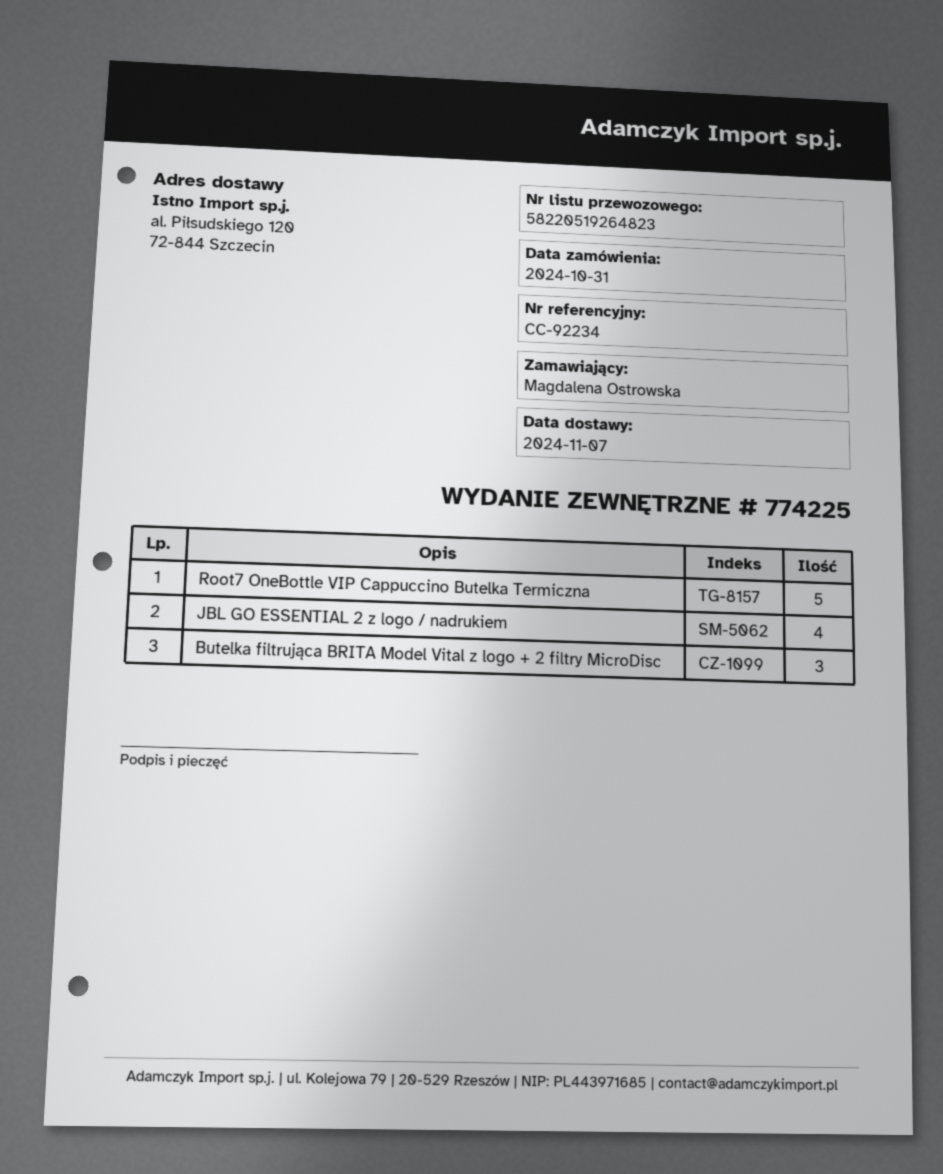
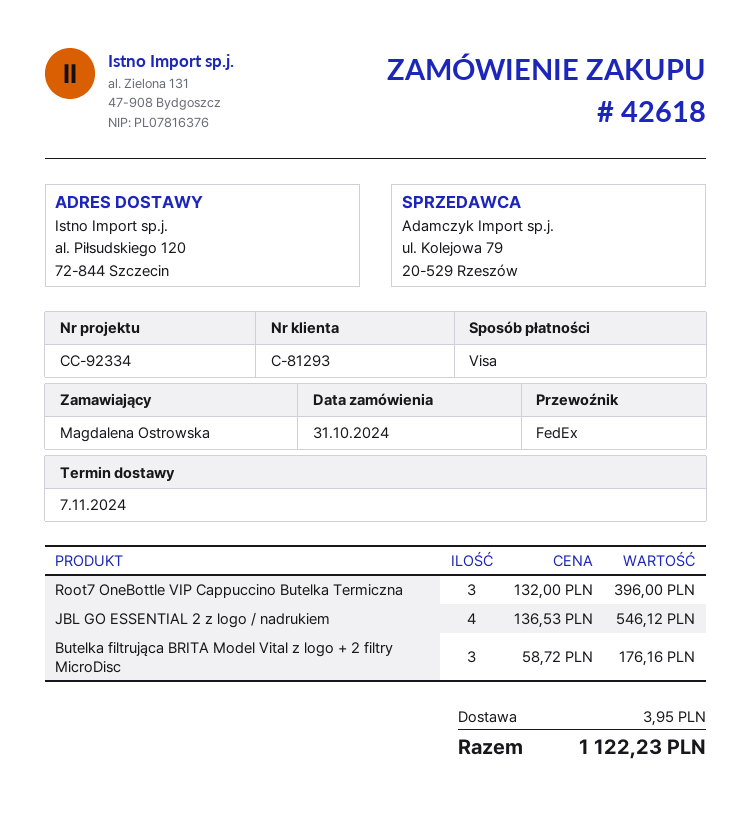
reference: CC-92234 -> CC-92334
Root7 OneBottle VIP Cappuccino Butelka Termiczna: 5 -> 3

